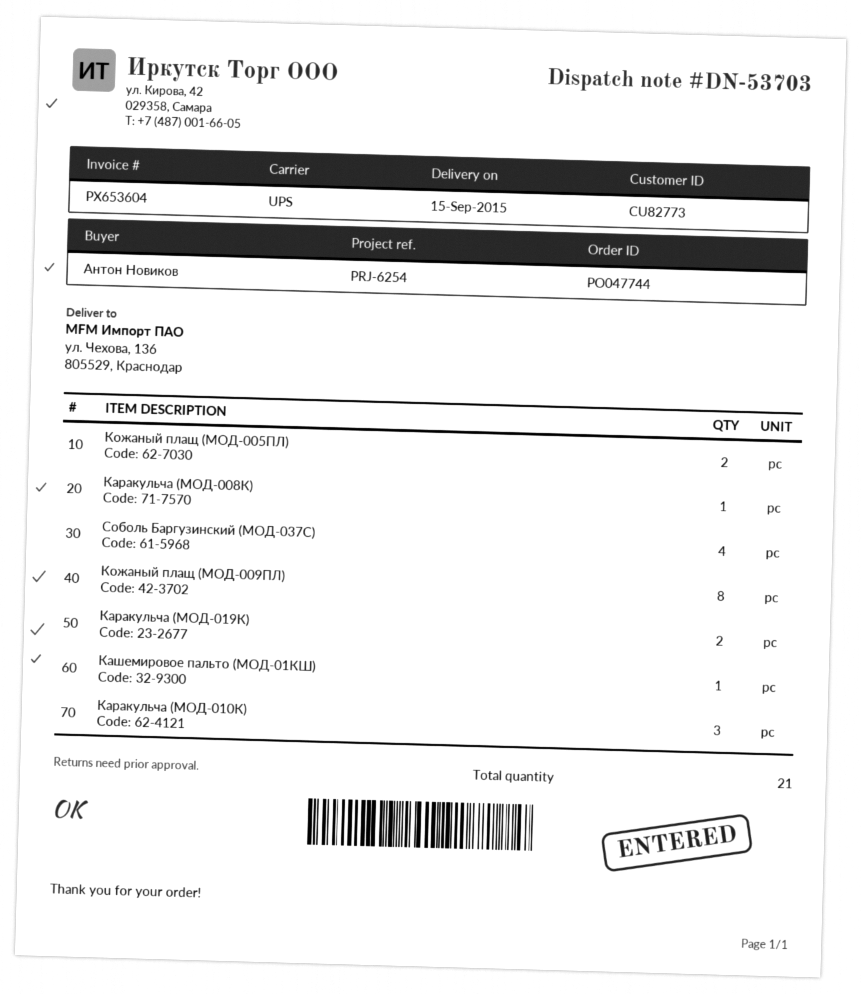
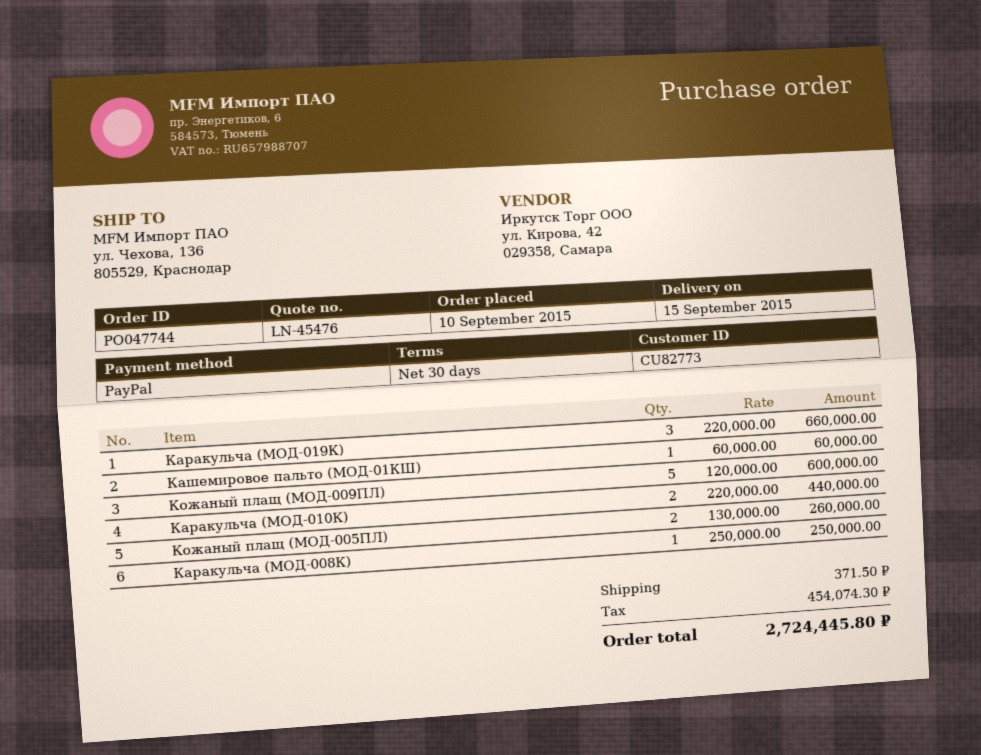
Соболь Баргузинский (МОД-037С): 4 -> none
Кожаный плащ (МОД-009ПЛ): 8 -> 5
Каракульча (МОД-019К): 2 -> 3
Каракульча (МОД-010К): 3 -> 2

